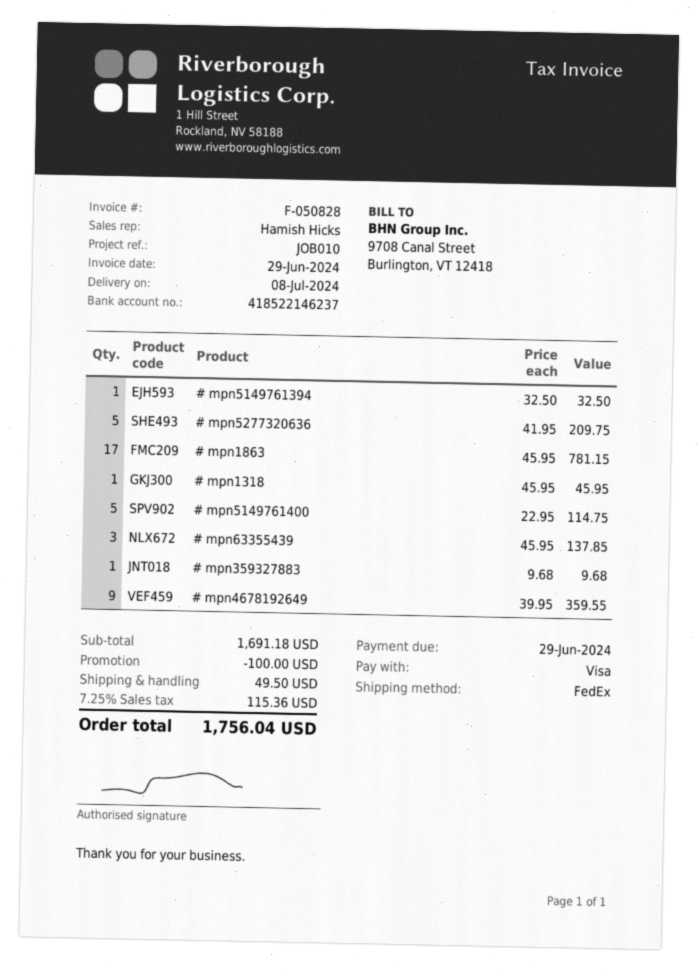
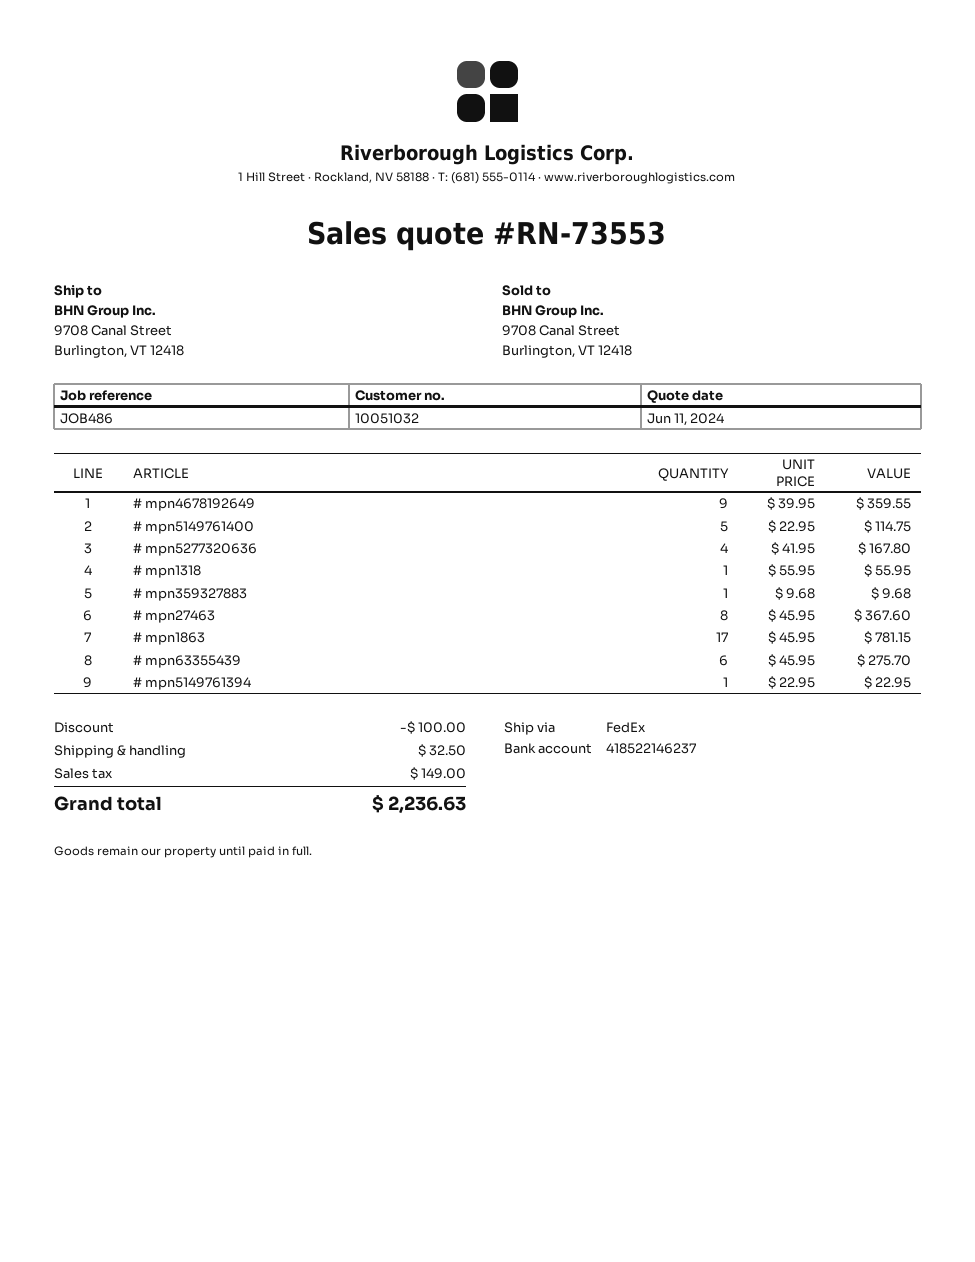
reference: JOB010 -> JOB486
# mpn5149761394: 1 x 32.50 = 32.50 -> 1 x 22.95 = 22.95
# mpn5277320636: 5 x 41.95 = 209.75 -> 4 x 41.95 = 167.80
# mpn1318: 1 x 45.95 = 45.95 -> 1 x 55.95 = 55.95
# mpn63355439: 3 x 45.95 = 137.85 -> 6 x 45.95 = 275.70
# mpn27463: none -> 8 x 45.95 = 367.60
shipping: 49.50 -> 32.50
tax: 115.36 -> 149.00
total: 1756.04 -> 2236.63

